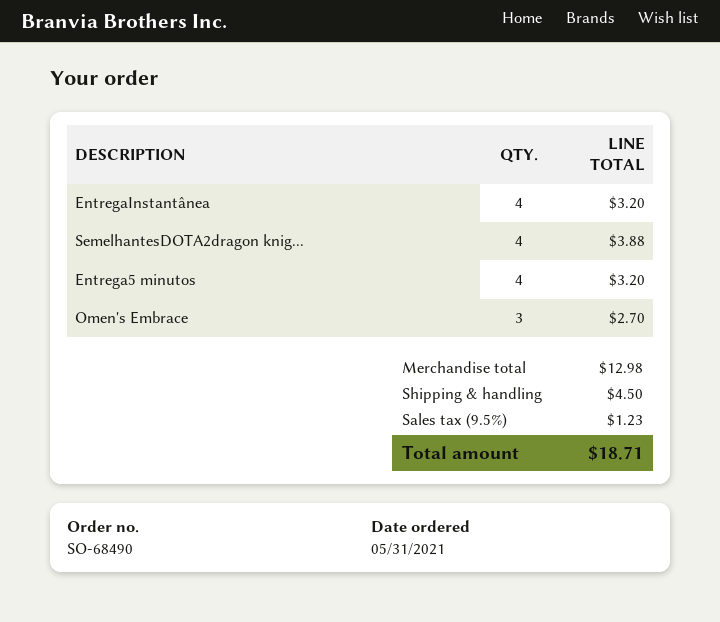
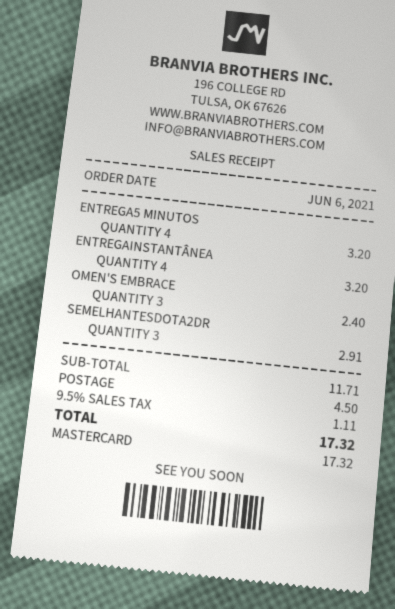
order date: 2021-05-31 -> 2021-06-06
SemelhantesDOTA2dragon knig...: 4 for 3.88 -> 3 for 2.91
Omen's Embrace: 3 for 2.70 -> 3 for 2.40
subtotal: 12.98 -> 11.71
tax: 9.5% = 1.23 -> 9.5% = 1.11
total: 18.71 -> 17.32

